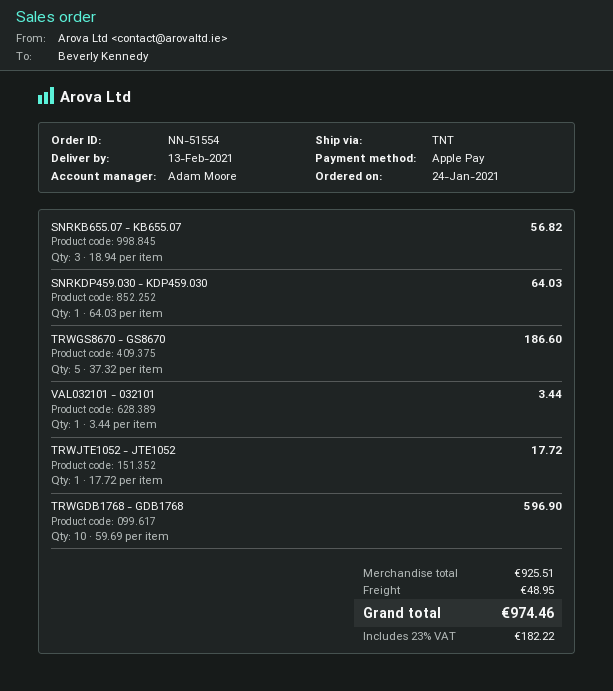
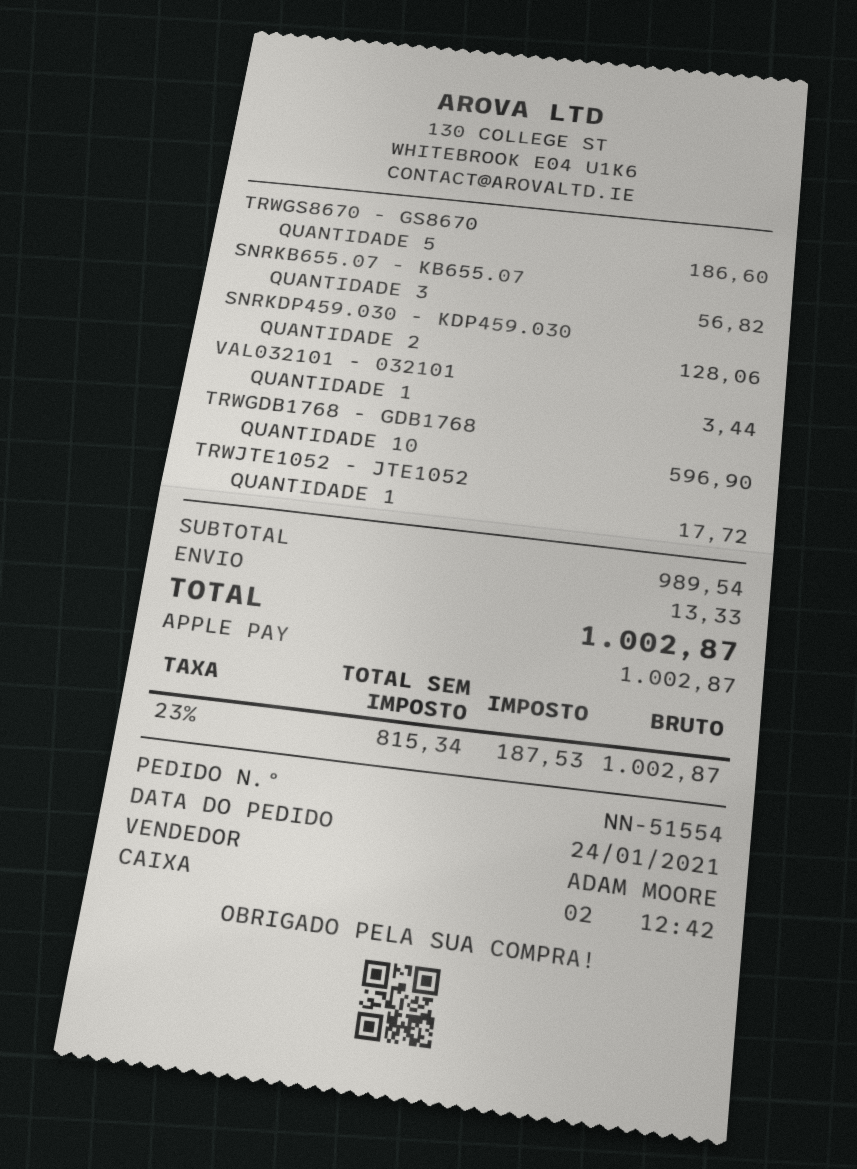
SNRKDP459.030 - KDP459.030: 1 for 64.03 -> 2 for 128.06
subtotal: 925.51 -> 989.54
shipping: 48.95 -> 13.33
tax: 23% = 182.22 -> 23% = 187.53
total: 974.46 -> 1002.87

